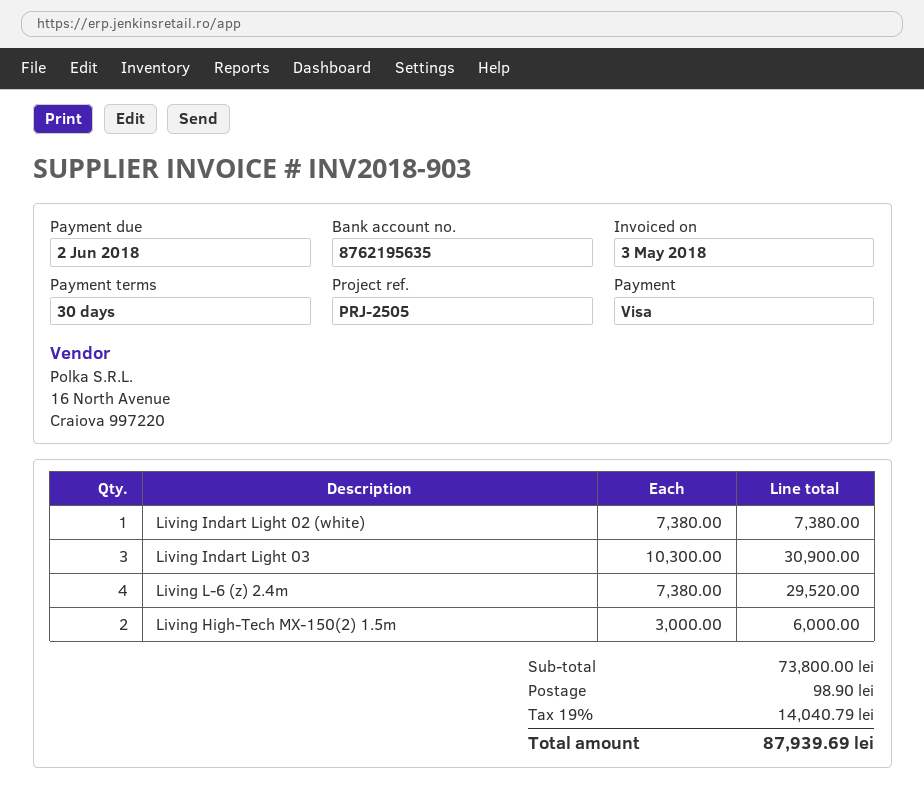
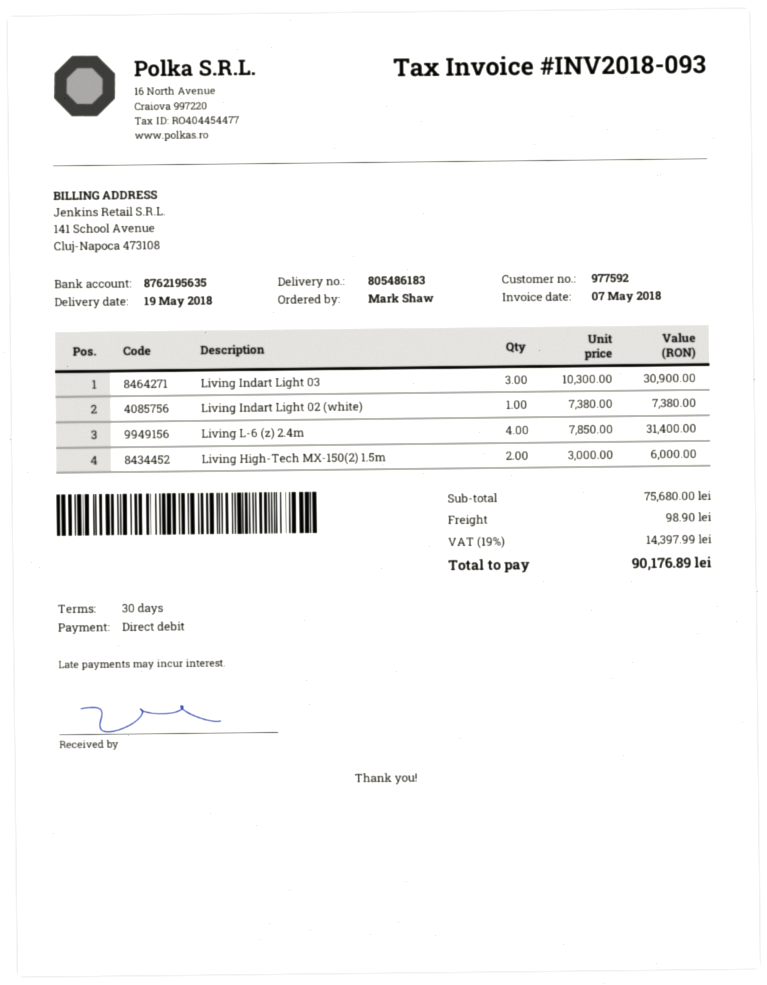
invoice number: INV2018-903 -> INV2018-093
invoice date: 2018-05-03 -> 2018-05-07
payment method: Visa -> direct debit
Living L-6 (z) 2.4m: 4 x 7380.00 = 29520.00 -> 4 x 7850.00 = 31400.00
subtotal: 73800.00 -> 75680.00
tax: 19% = 14040.79 -> 19% = 14397.99
total: 87939.69 -> 90176.89

